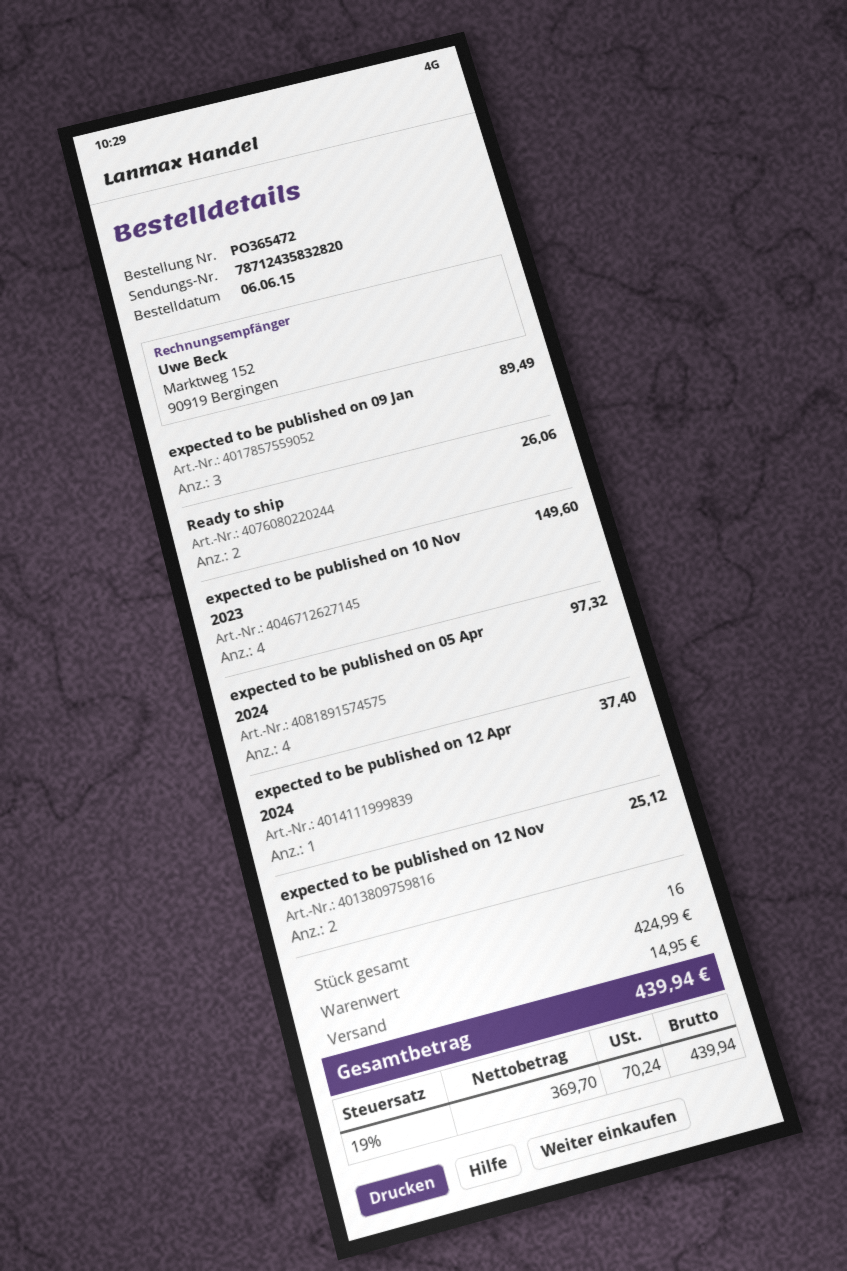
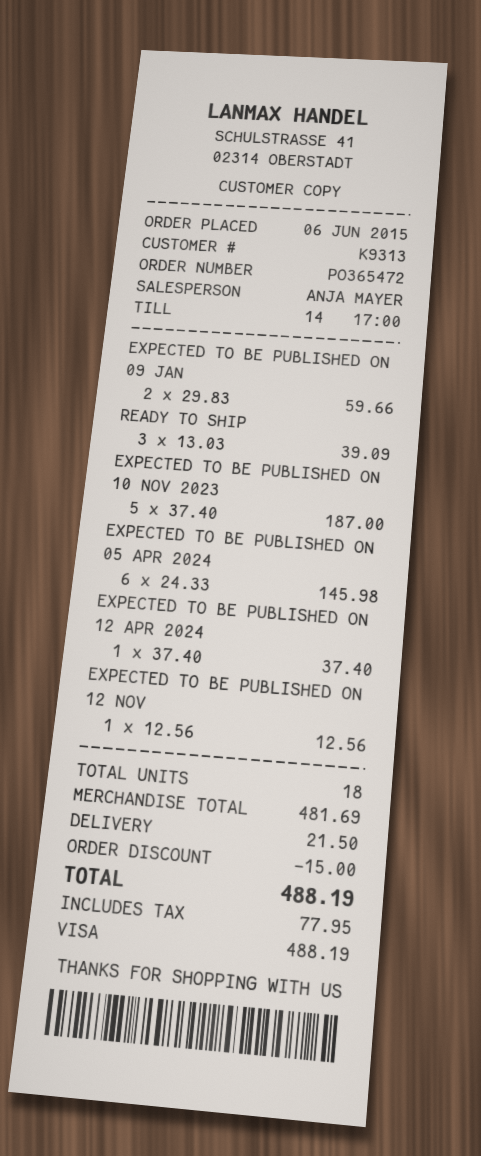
expected to be published on 09 Jan: 3 for 89.49 -> 2 for 59.66
Ready to ship: 2 for 26.06 -> 3 for 39.09
expected to be published on 10 Nov 2023: 4 for 149.60 -> 5 for 187.00
expected to be published on 05 Apr 2024: 4 for 97.32 -> 6 for 145.98
expected to be published on 12 Nov: 2 for 25.12 -> 1 for 12.56
total quantity: 16 -> 18
subtotal: 424.99 -> 481.69
discount: none -> 15.00
shipping: 14.95 -> 21.50
tax: 70.24 -> 77.95
total: 439.94 -> 488.19

